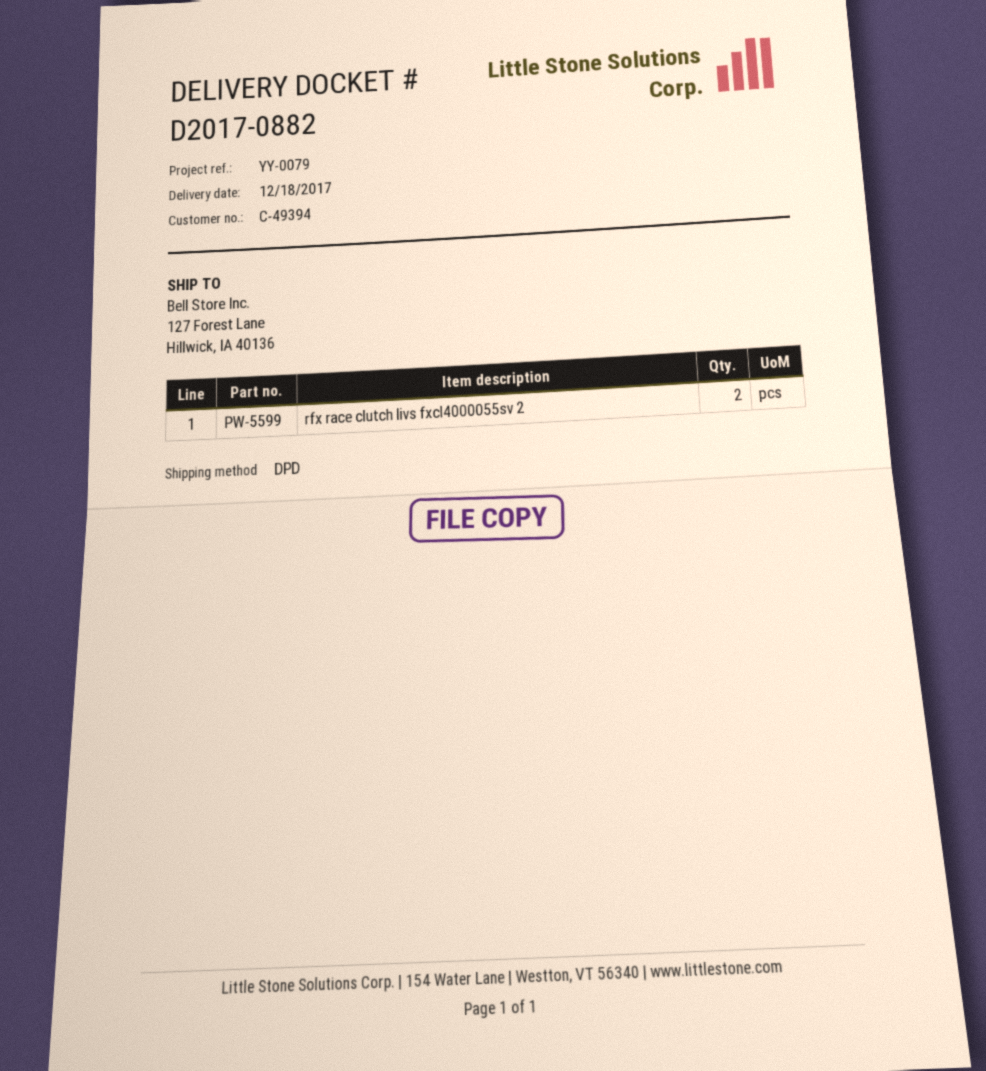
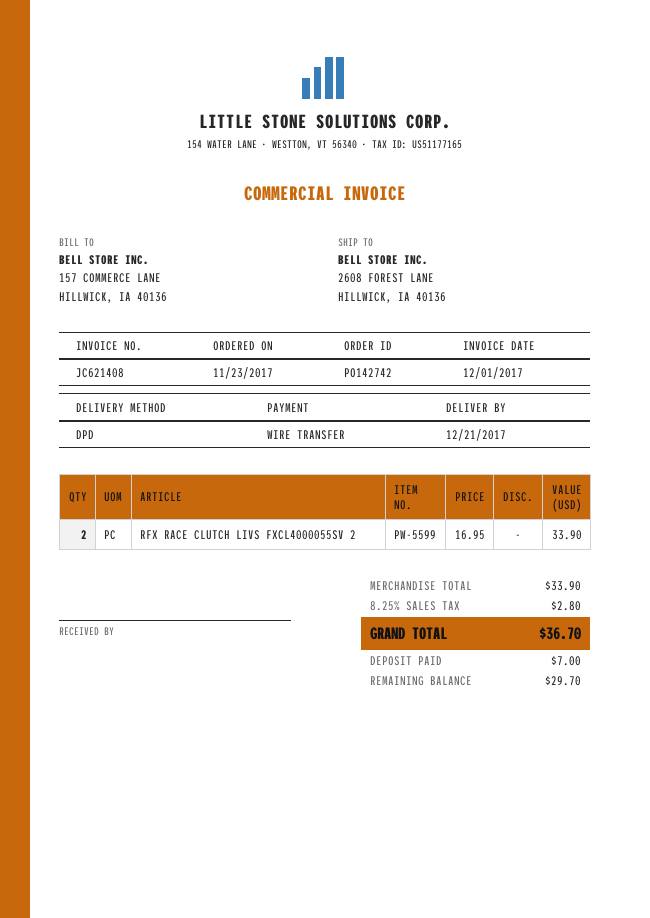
delivery date: 2017-12-18 -> 2017-12-21
ship to: 127 Forest Lane, Hillwick, IA 40136 -> 2608 FOREST LANE, HILLWICK, IA 40136

